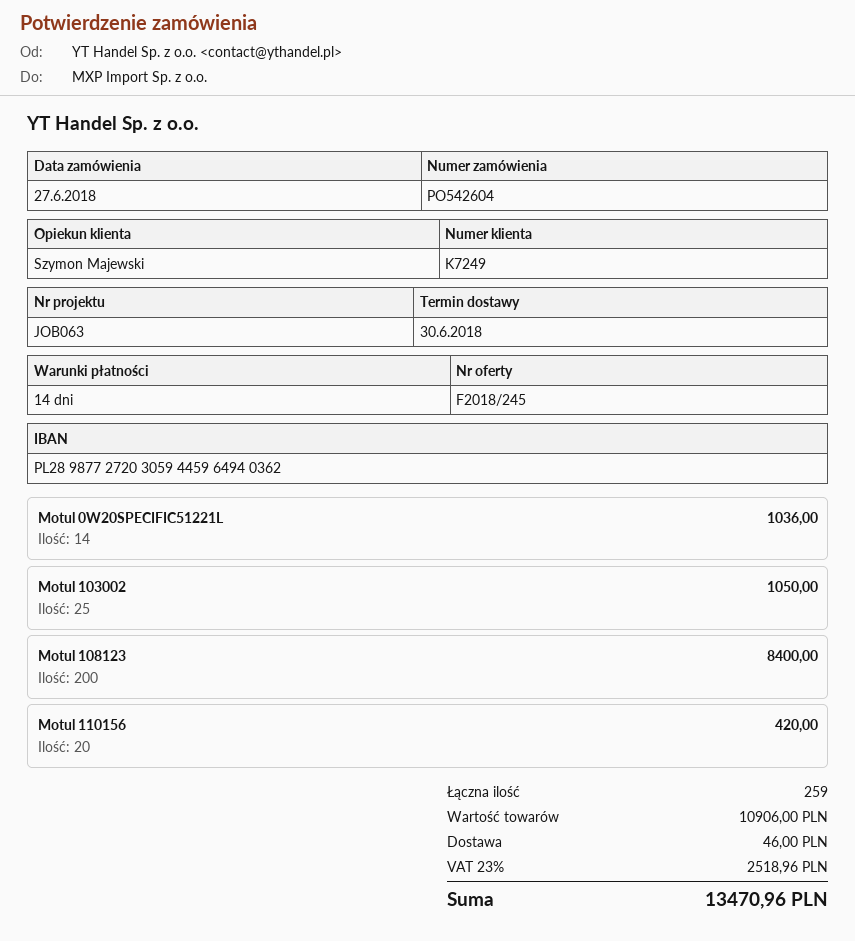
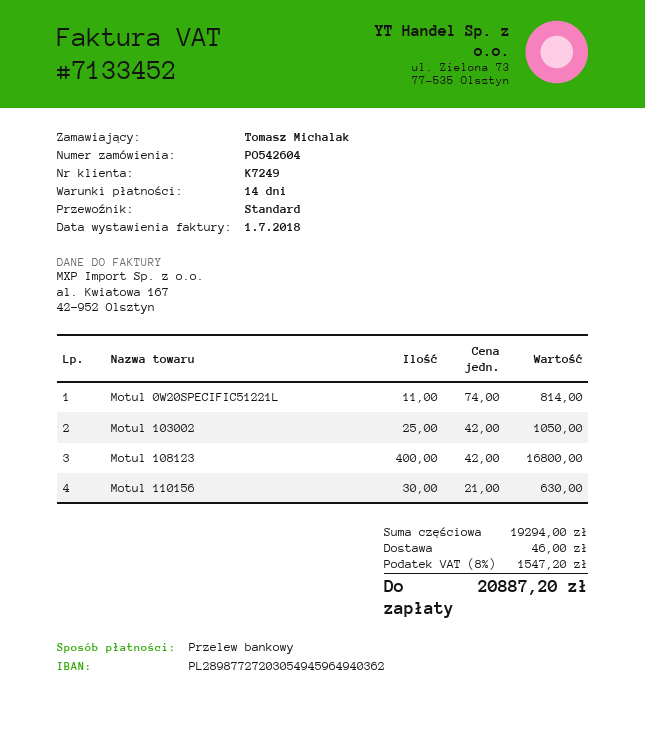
bank account: PL28987727203059445964940362 -> PL28987727203054945964940362
Motul 0W20SPECIFIC51221L: 14 for 1036.00 -> 11 for 814.00
Motul 108123: 200 for 8400.00 -> 400 for 16800.00
Motul 110156: 20 for 420.00 -> 30 for 630.00
subtotal: 10906.00 -> 19294.00
tax: 23% = 2518.96 -> 8% = 1547.20
total: 13470.96 -> 20887.20

